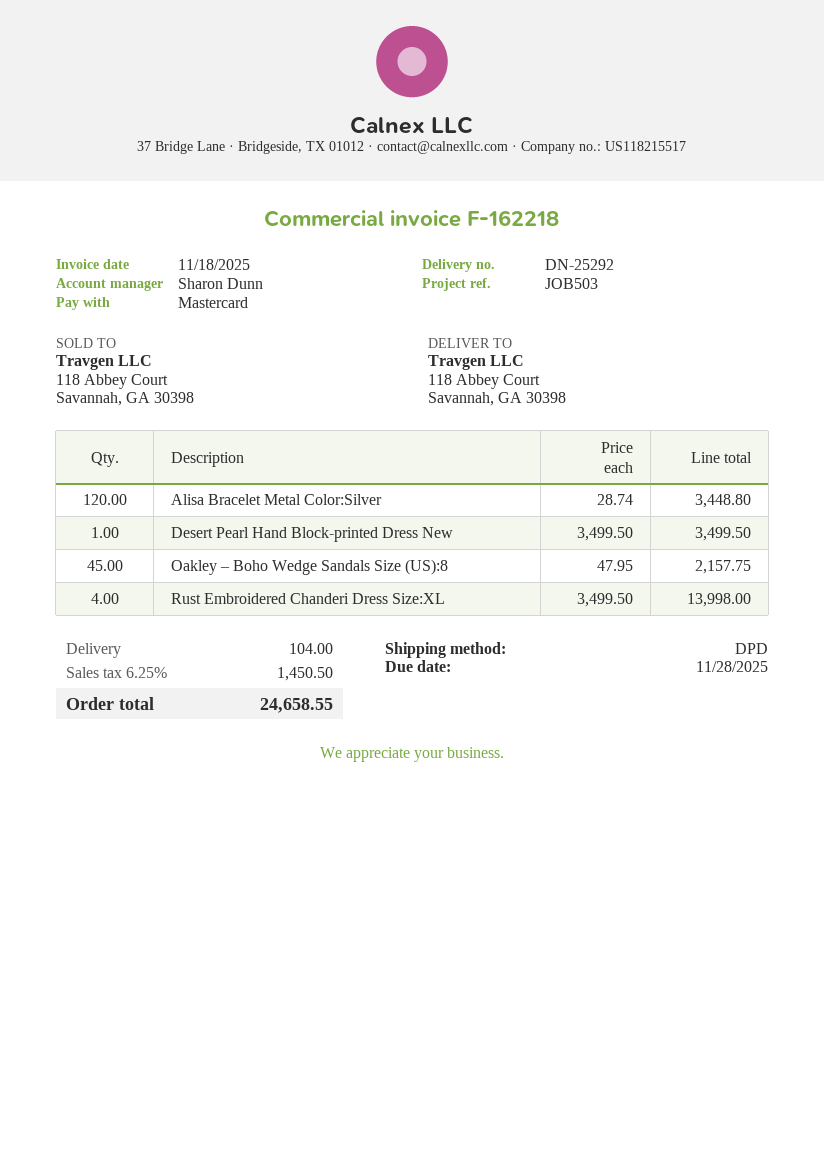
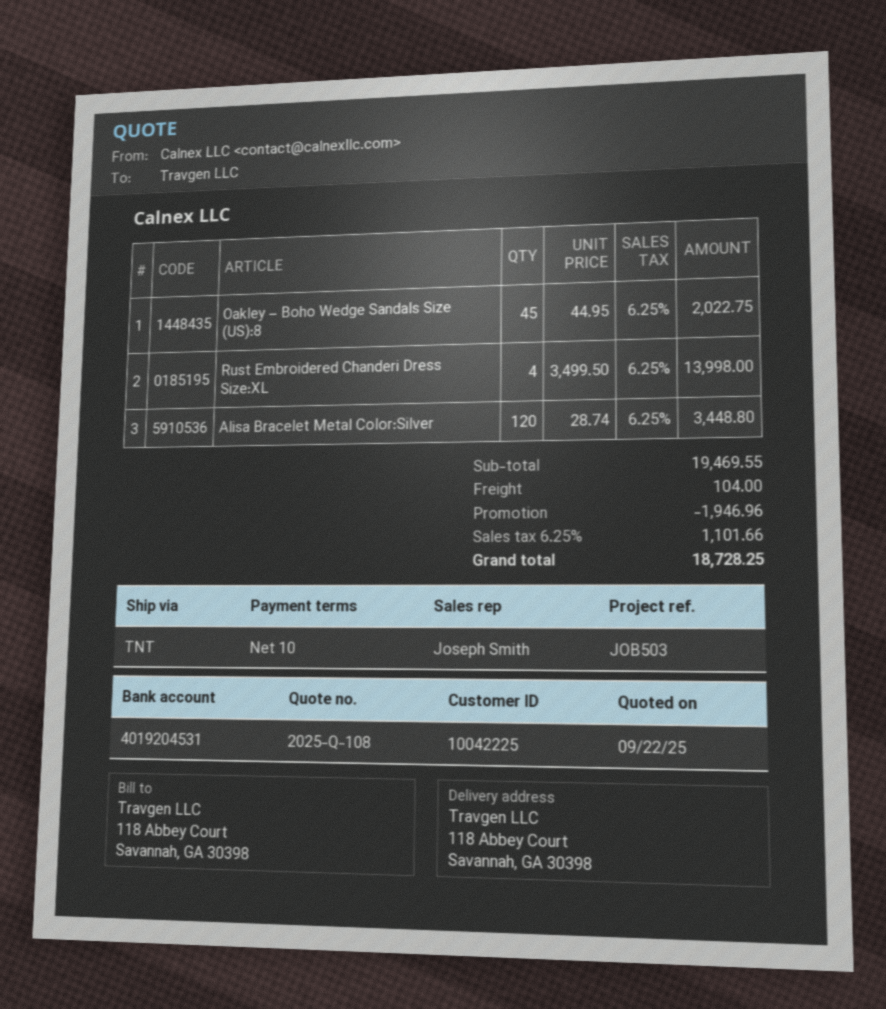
sales rep: Sharon Dunn -> Joseph Smith
shipping method: DPD -> TNT
Desert Pearl Hand Block-printed Dress New: 1 x 3499.50 = 3499.50 -> none
Oakley – Boho Wedge Sandals Size (US):8: 45 x 47.95 = 2157.75 -> 45 x 44.95 = 2022.75
discount: none -> 1946.96
tax: 6.25% = 1450.50 -> 6.25% = 1101.66
total: 24658.55 -> 18728.25

